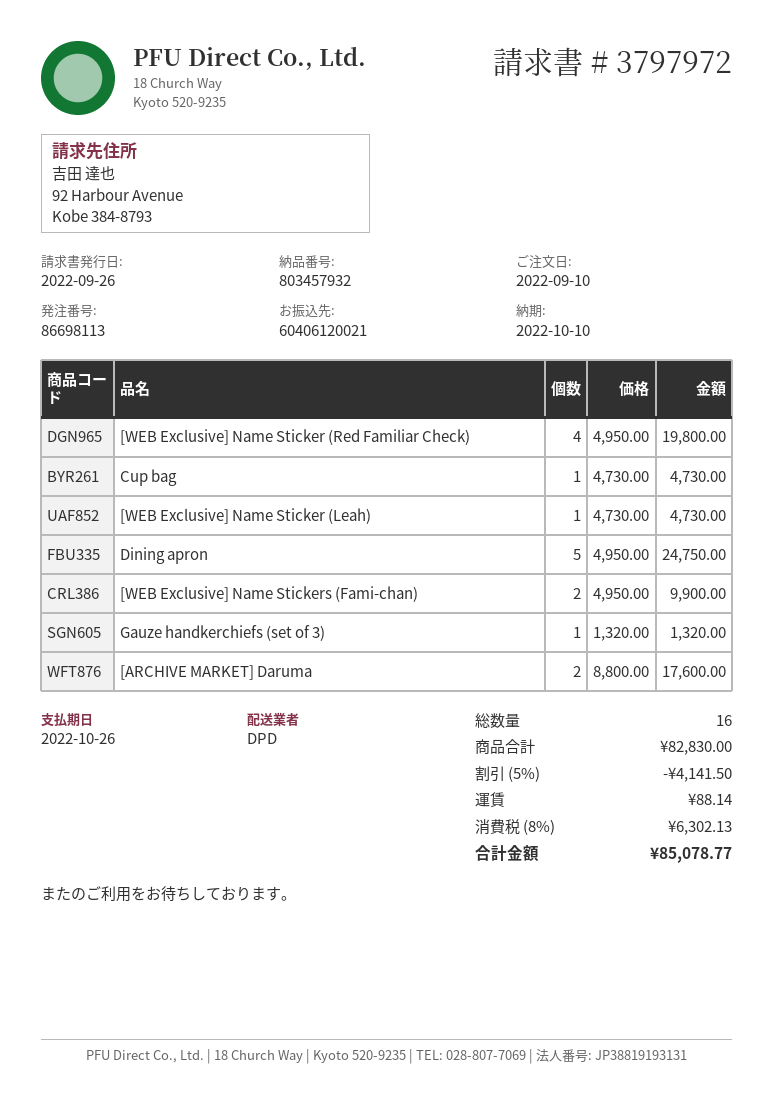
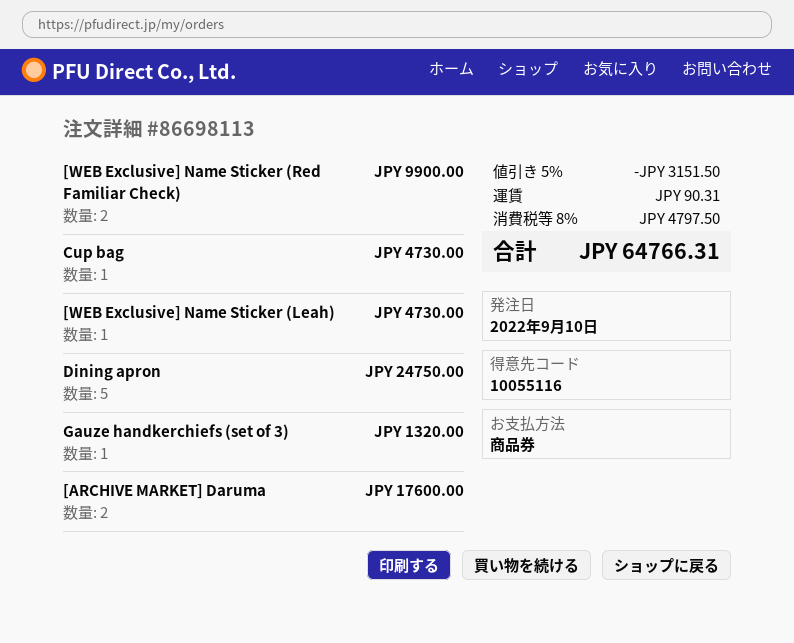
[WEB Exclusive] Name Sticker (Red Familiar Check): 4 for 19800.00 -> 2 for 9900.00
[WEB Exclusive] Name Stickers (Fami-chan): 2 for 9900.00 -> none
discount: 5% = 4141.50 -> 5% = 3151.50
shipping: 88.14 -> 90.31
tax: 8% = 6302.13 -> 8% = 4797.50
total: 85078.77 -> 64766.31

